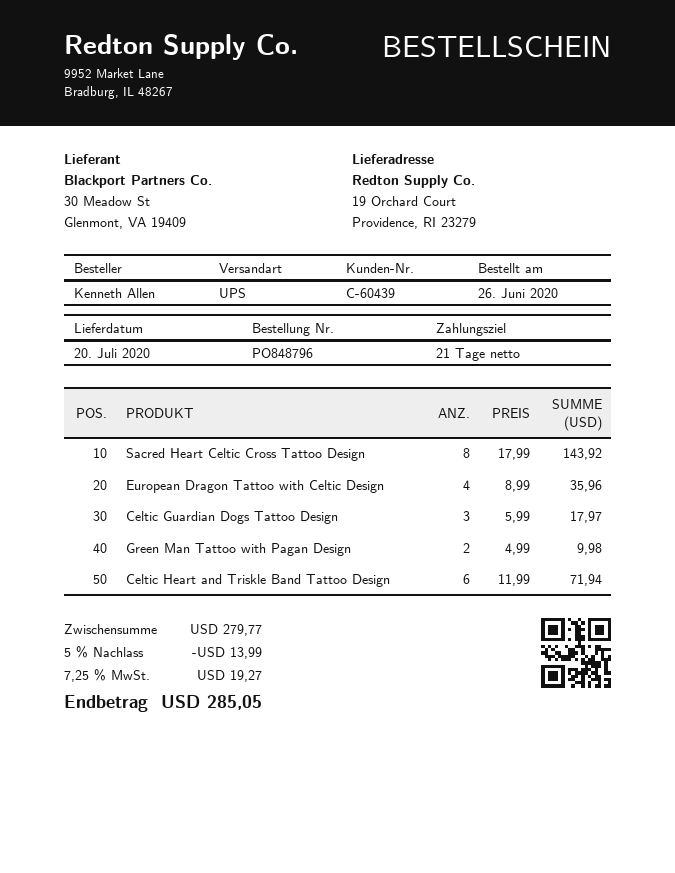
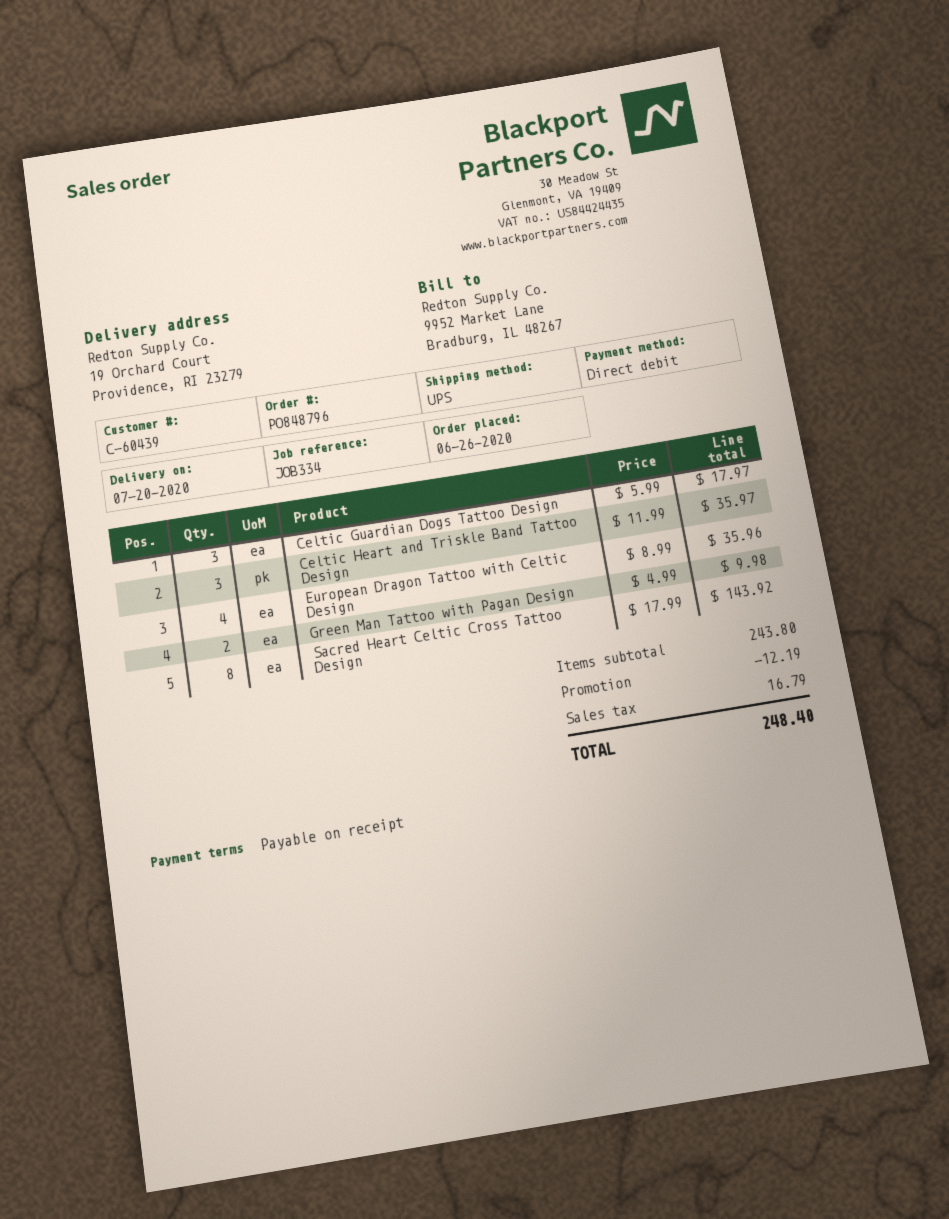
payment terms: 21 days -> on receipt
Celtic Heart and Triskle Band Tattoo Design: 6 x 11.99 = 71.94 -> 3 x 11.99 = 35.97
subtotal: 279.77 -> 243.80
discount: 13.99 -> 12.19
tax: 19.27 -> 16.79
total: 285.05 -> 248.40

